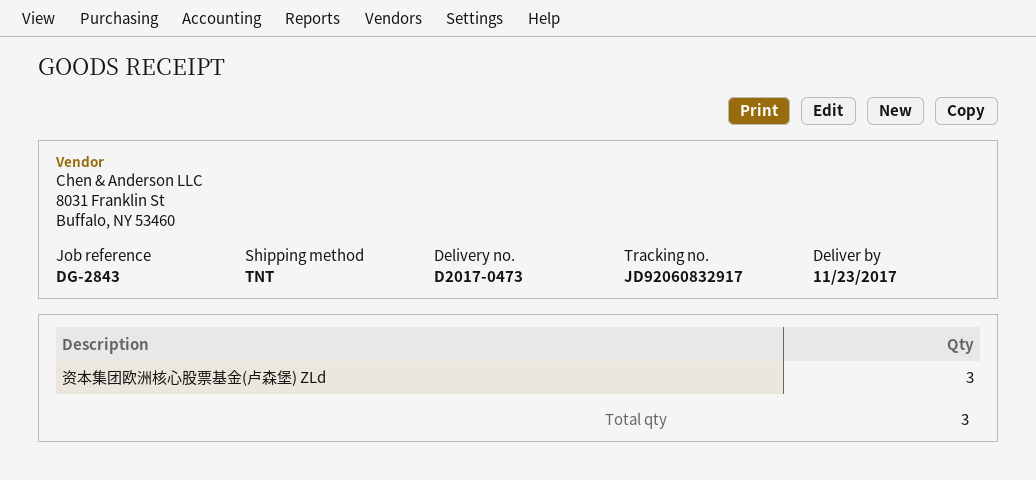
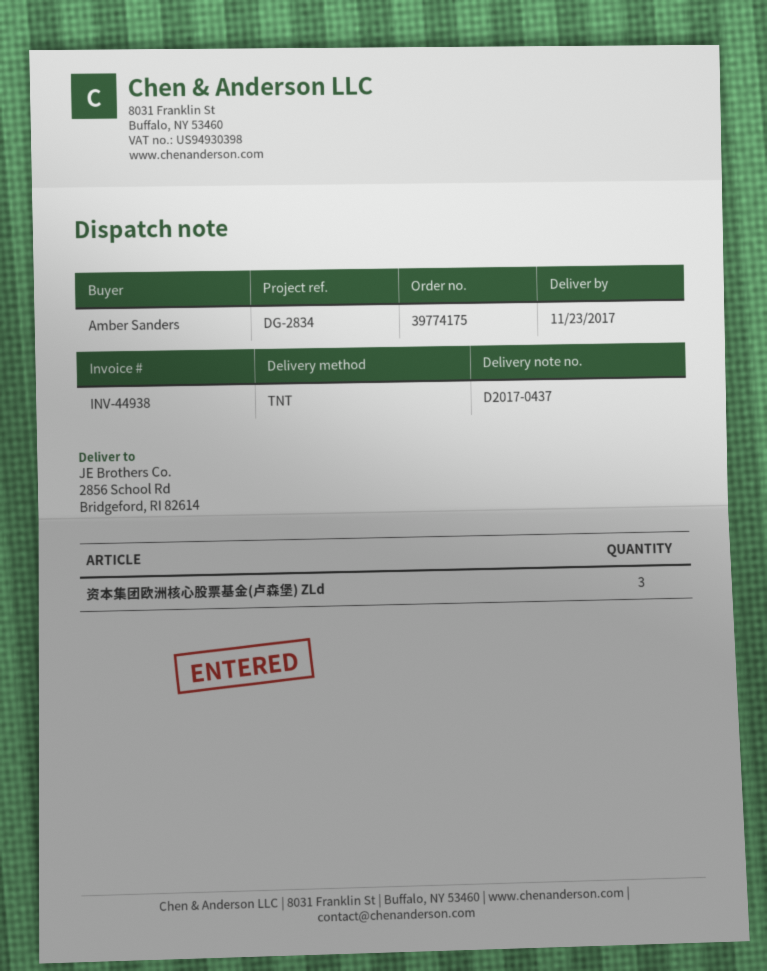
delivery note number: D2017-0473 -> D2017-0437
reference: DG-2843 -> DG-2834

